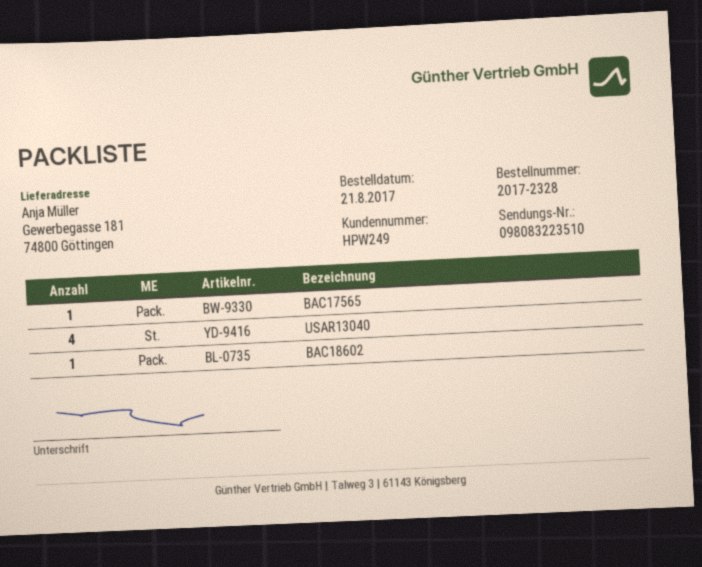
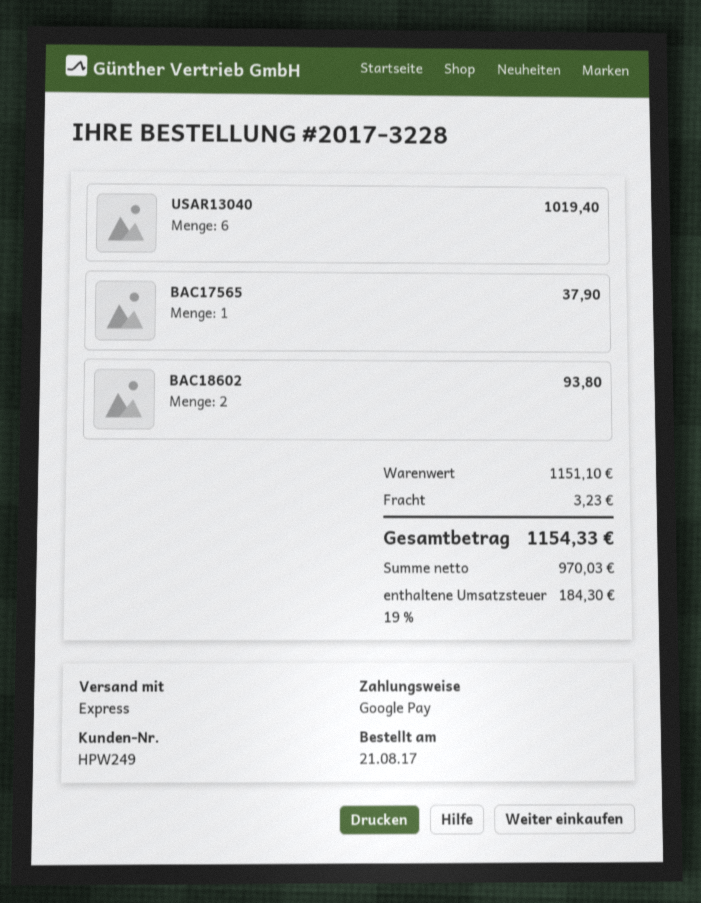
order number: 2017-2328 -> 2017-3228
USAR13040: 4 -> 6
BAC18602: 1 -> 2

